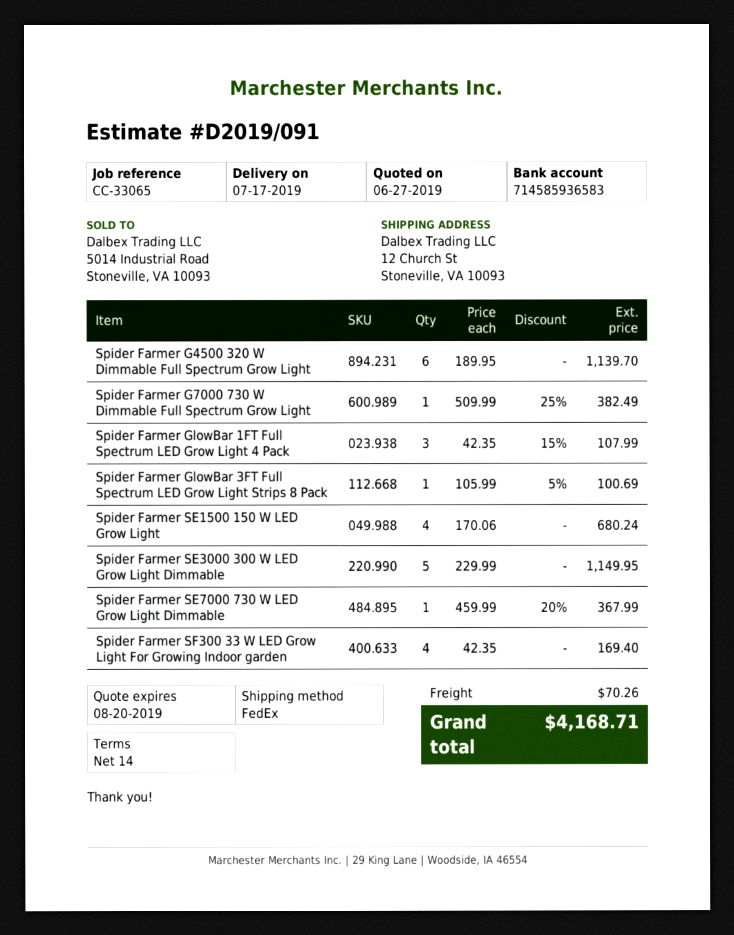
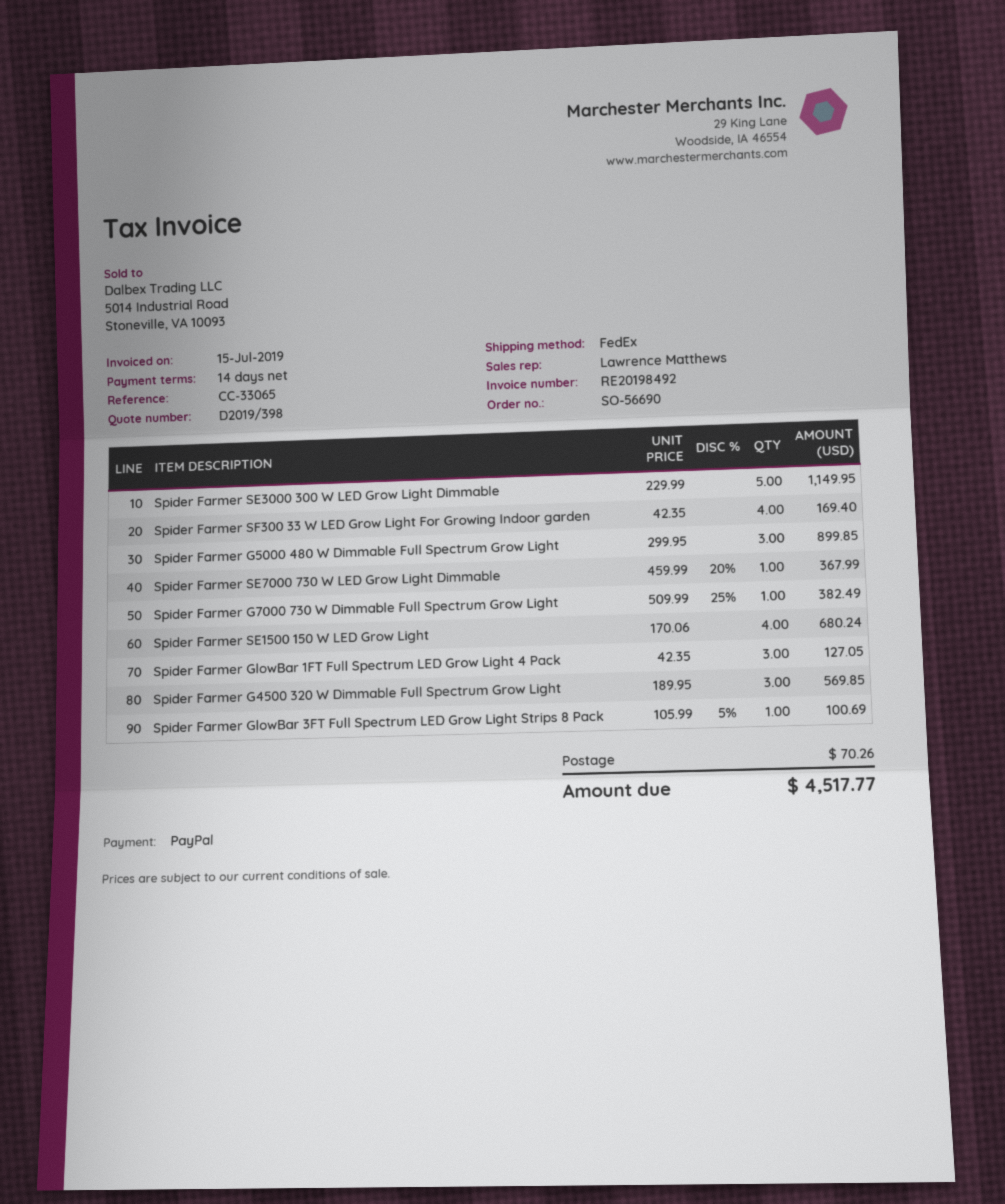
quote number: D2019/091 -> D2019/398
Spider Farmer G4500 320 W Dimmable Full Spectrum Grow Light: 6 x 189.95 = 1139.70 -> 3 x 189.95 = 569.85
Spider Farmer GlowBar 1FT Full Spectrum LED Grow Light 4 Pack: 3 x 42.35 - 15% = 107.99 -> 3 x 42.35 = 127.05
Spider Farmer G5000 480 W Dimmable Full Spectrum Grow Light: none -> 3 x 299.95 = 899.85
total: 4168.71 -> 4517.77

